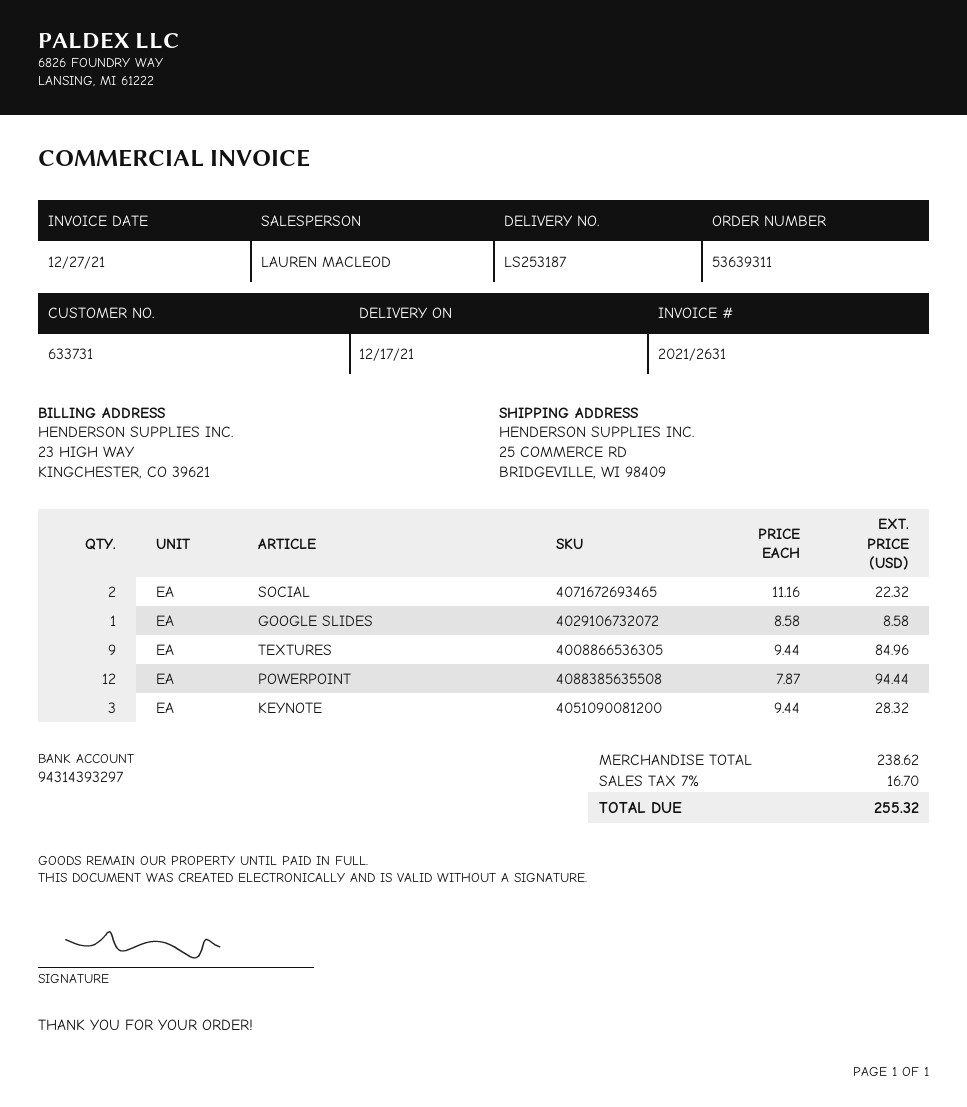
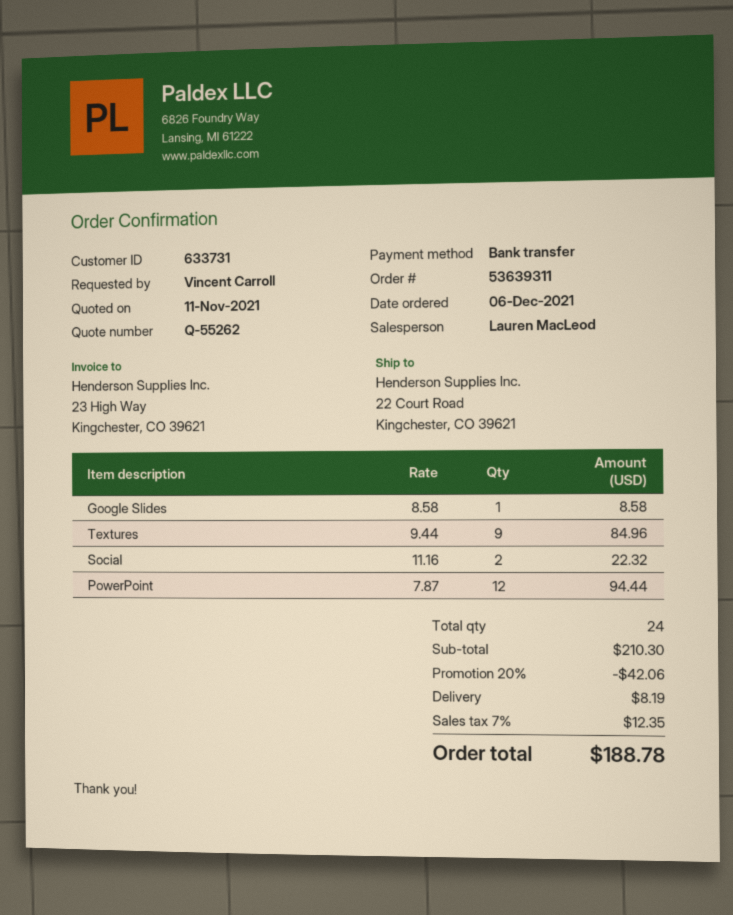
ship to: 25 COMMERCE RD, BRIDGEVILLE, WI 98409 -> 22 Court Road, Kingchester, CO 39621
KEYNOTE: 3 x 9.44 = 28.32 -> none
subtotal: 238.62 -> 210.30
discount: none -> 20% = 42.06
shipping: none -> 8.19
tax: 7% = 16.70 -> 7% = 12.35
total: 255.32 -> 188.78

